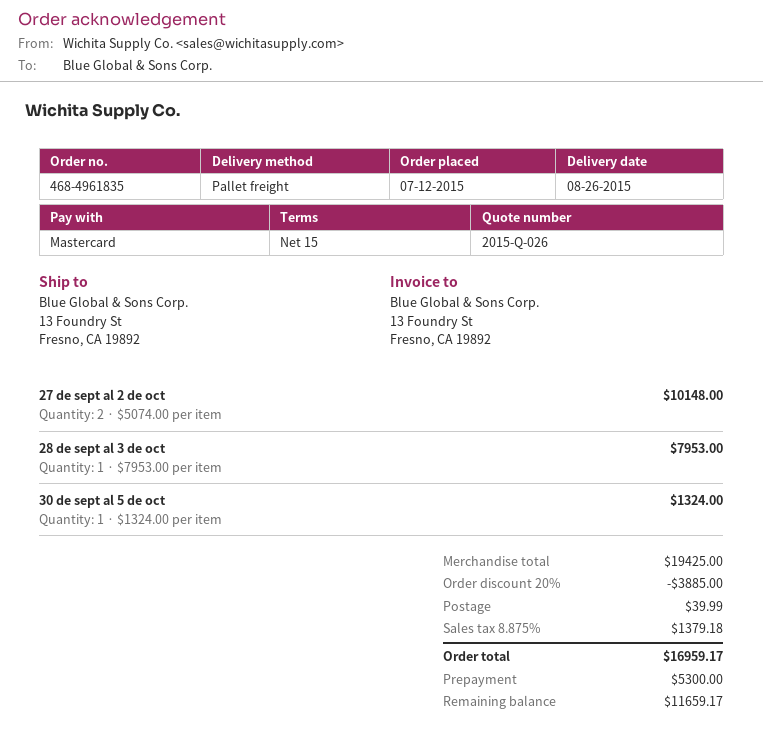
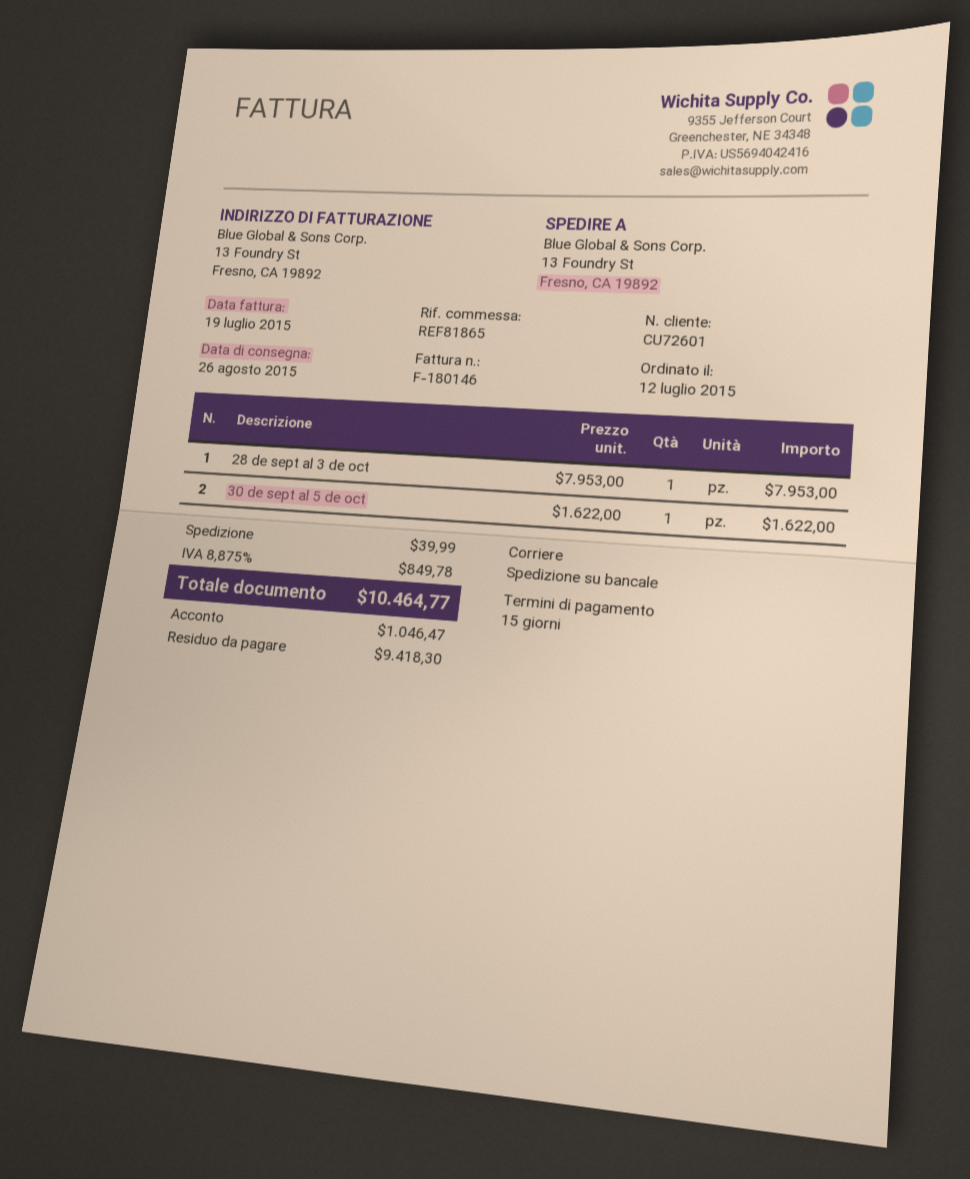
27 de sept al 2 de oct: 2 x 5074.00 = 10148.00 -> none
30 de sept al 5 de oct: 1 x 1324.00 = 1324.00 -> 1 x 1622.00 = 1622.00
discount: 20% = 3885.00 -> none
tax: 8.875% = 1379.18 -> 8.875% = 849.78
total: 16959.17 -> 10464.77
deposit: 5300.00 -> 1046.47
balance: 11659.17 -> 9418.30

